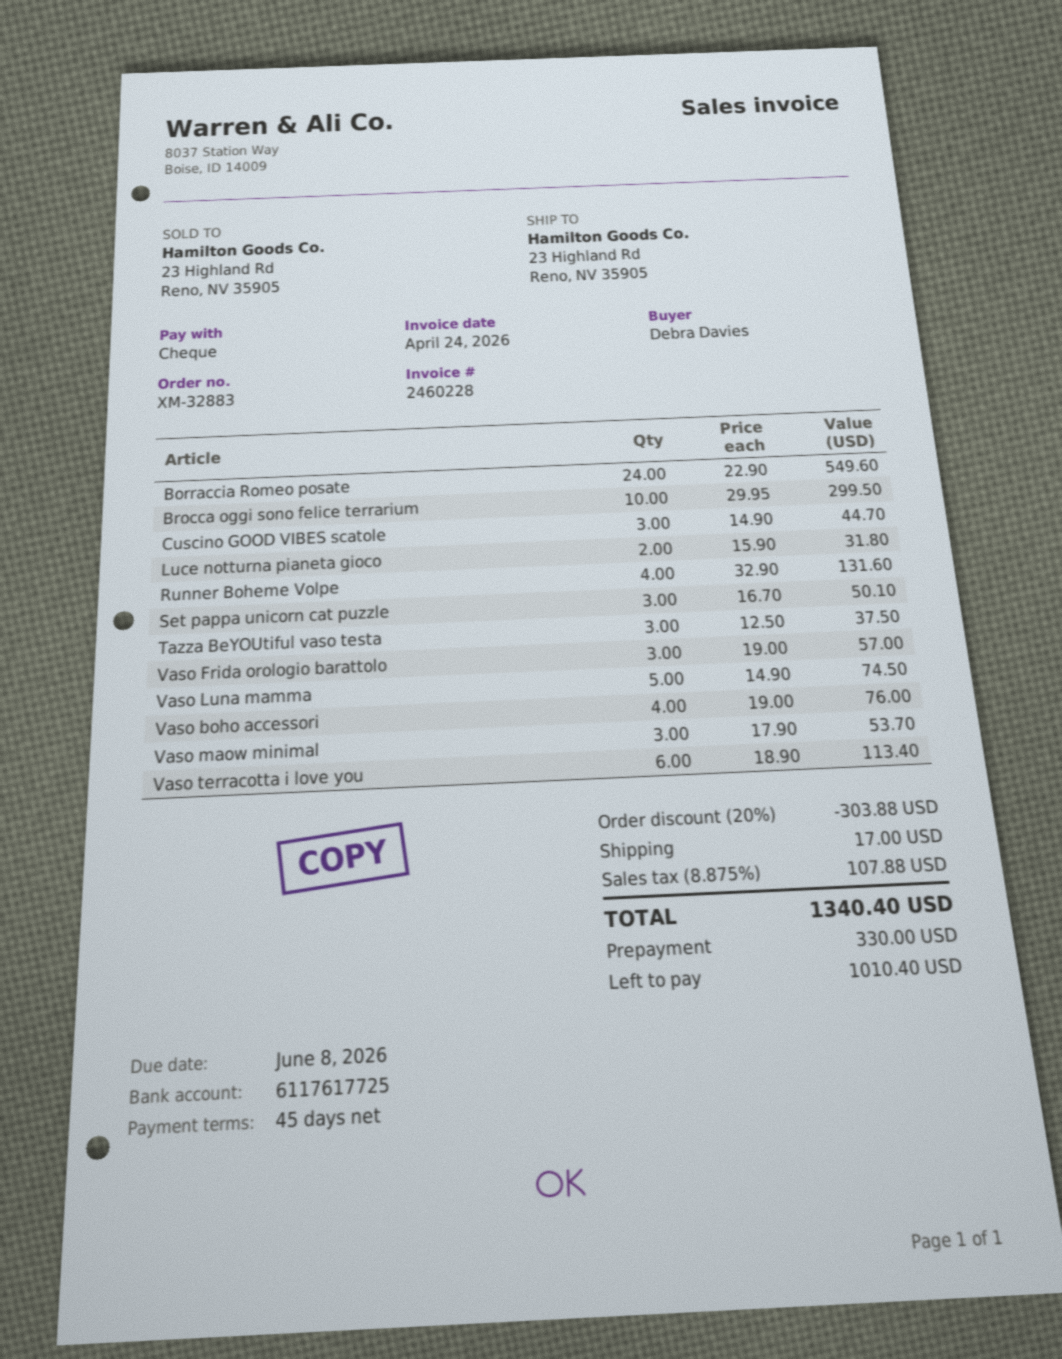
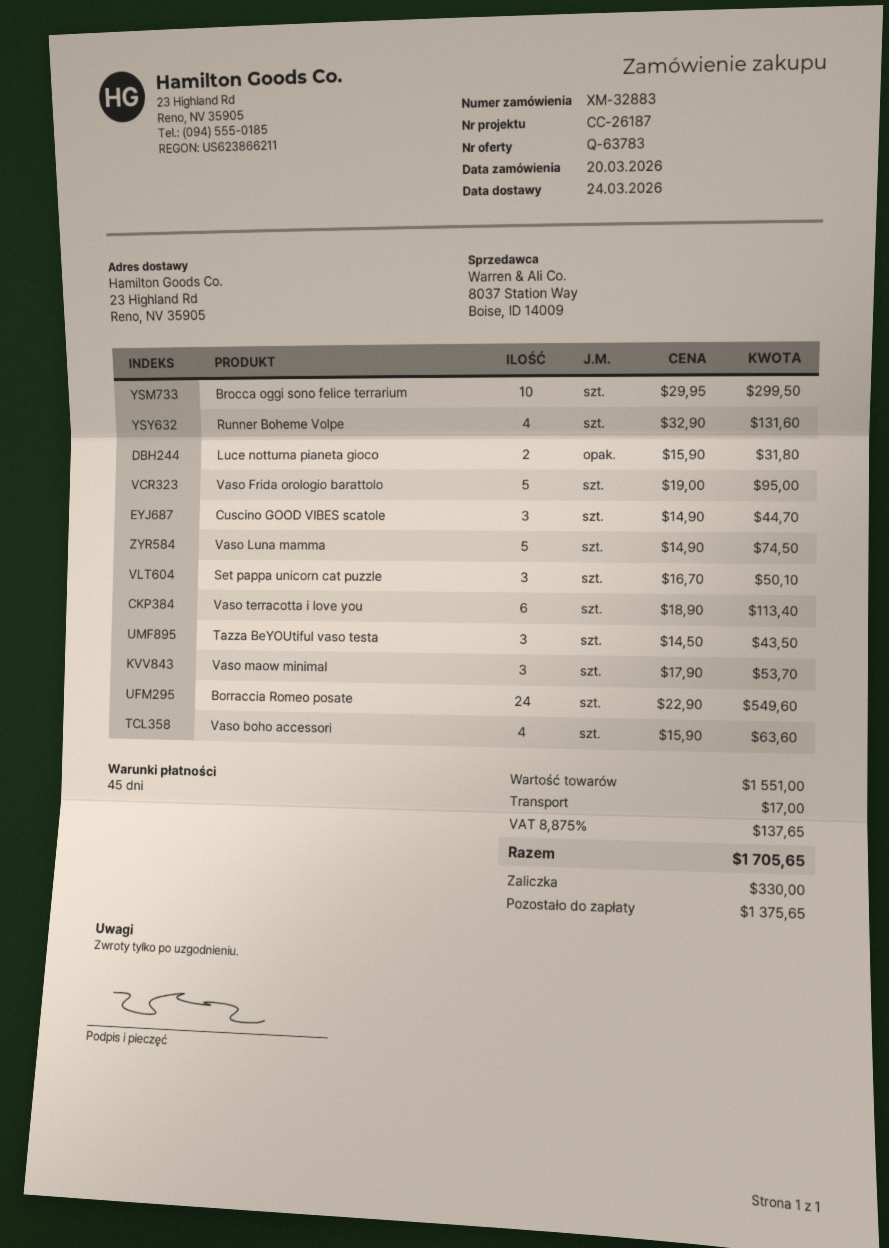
Tazza BeYOUtiful vaso testa: 3 x 12.50 = 37.50 -> 3 x 14.50 = 43.50
Vaso Frida orologio barattolo: 3 x 19.00 = 57.00 -> 5 x 19.00 = 95.00
Vaso boho accessori: 4 x 19.00 = 76.00 -> 4 x 15.90 = 63.60
discount: 20% = 303.88 -> none
tax: 8.875% = 107.88 -> 8.875% = 137.65
total: 1340.40 -> 1705.65
balance: 1010.40 -> 1375.65

